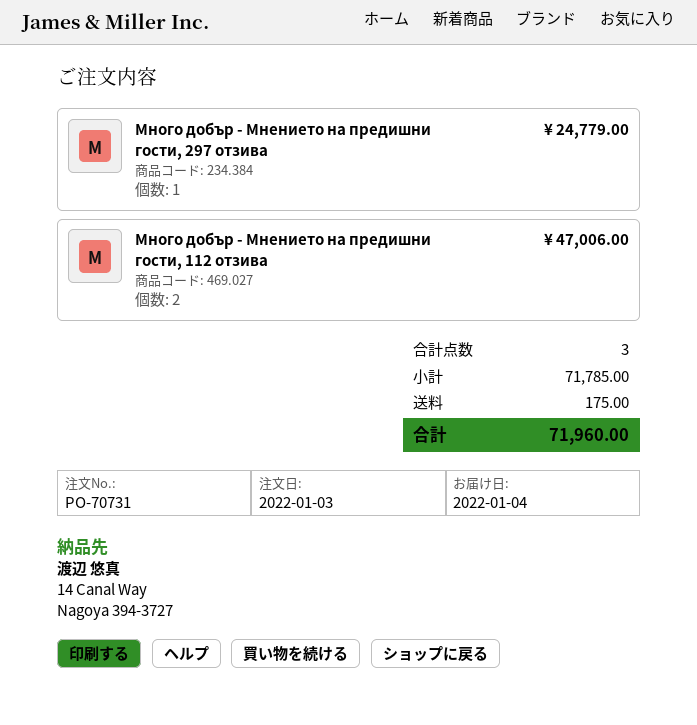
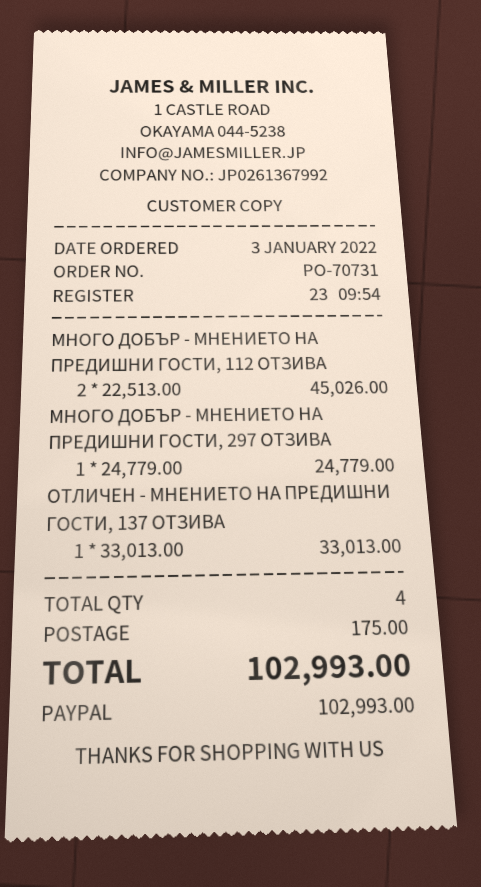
Много добър - Мнението на предишни гости, 112 отзива: 2 for 47006.00 -> 2 for 45026.00
ОТЛИЧЕН - МНЕНИЕТО НА ПРЕДИШНИ ГОСТИ, 137 ОТЗИВА: none -> 1 for 33013.00
total quantity: 3 -> 4
total: 71960.00 -> 102993.00

